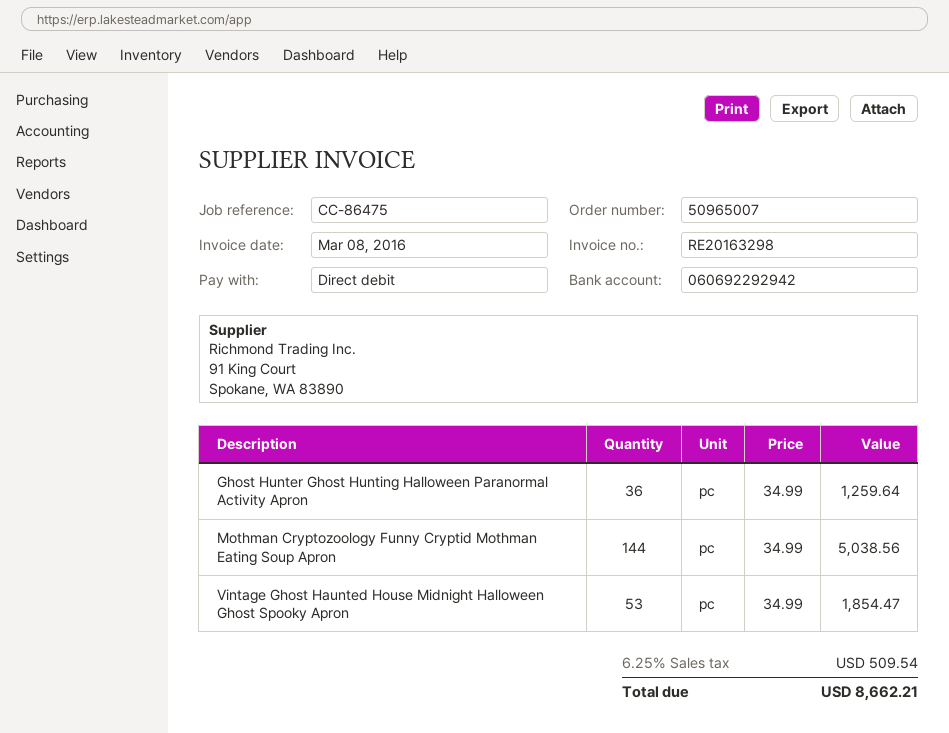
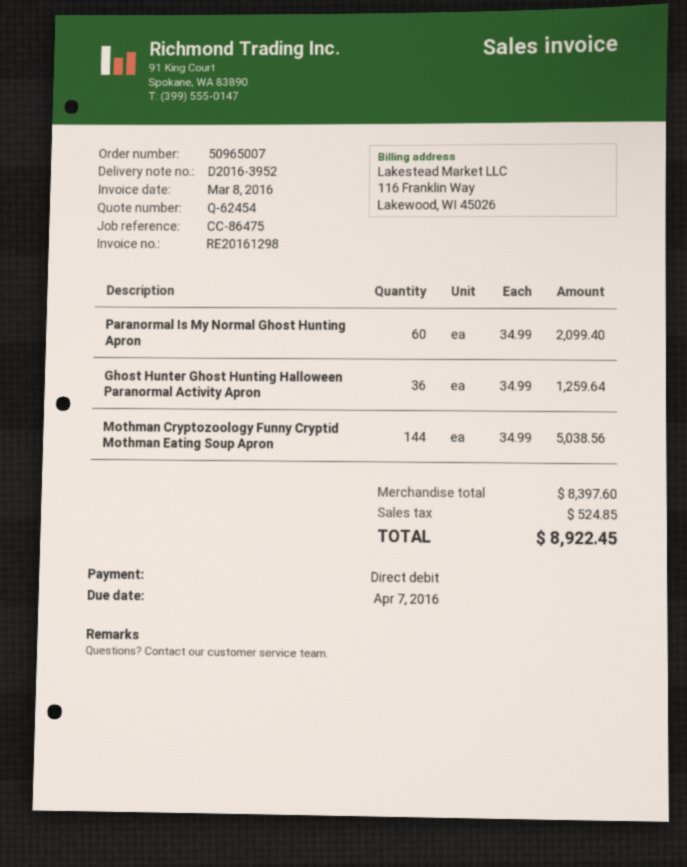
invoice number: RE20163298 -> RE20161298
Vintage Ghost Haunted House Midnight Halloween Ghost Spooky Apron: 53 x 34.99 = 1854.47 -> none
Paranormal Is My Normal Ghost Hunting Apron: none -> 60 x 34.99 = 2099.40
tax: 509.54 -> 524.85
total: 8662.21 -> 8922.45

